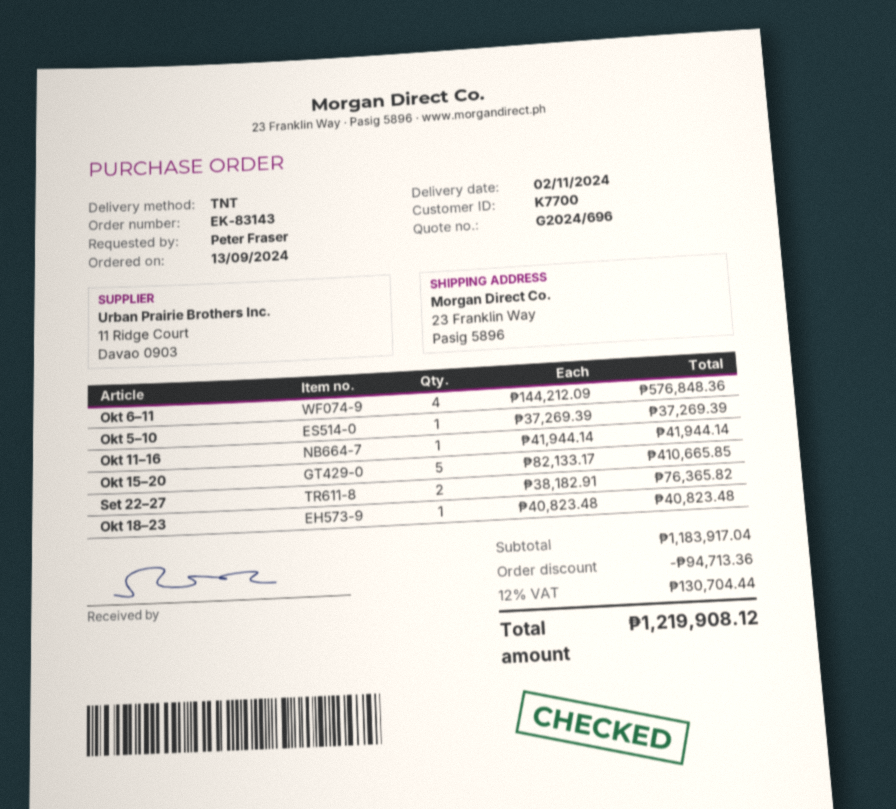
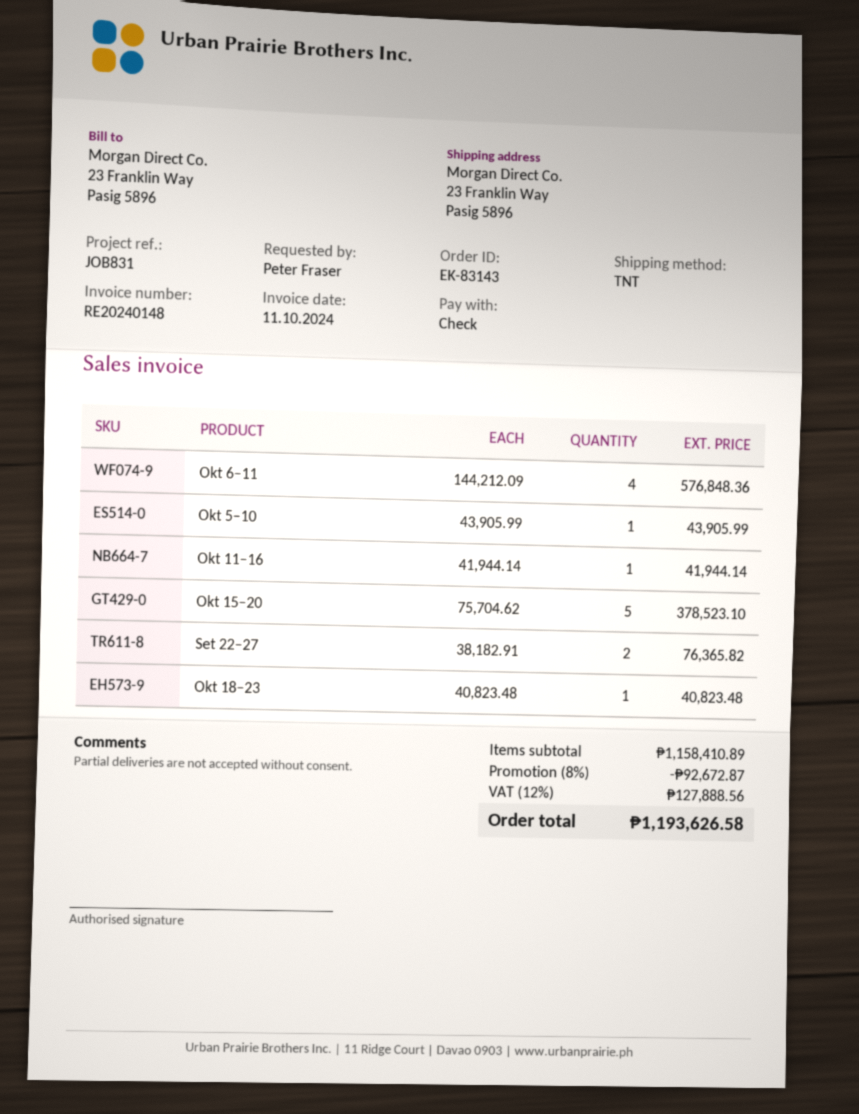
Okt 5–10: 1 x 37269.39 = 37269.39 -> 1 x 43905.99 = 43905.99
Okt 15–20: 5 x 82133.17 = 410665.85 -> 5 x 75704.62 = 378523.10
subtotal: 1183917.04 -> 1158410.89
discount: 94713.36 -> 92672.87
tax: 12% = 130704.44 -> 12% = 127888.56
total: 1219908.12 -> 1193626.58

